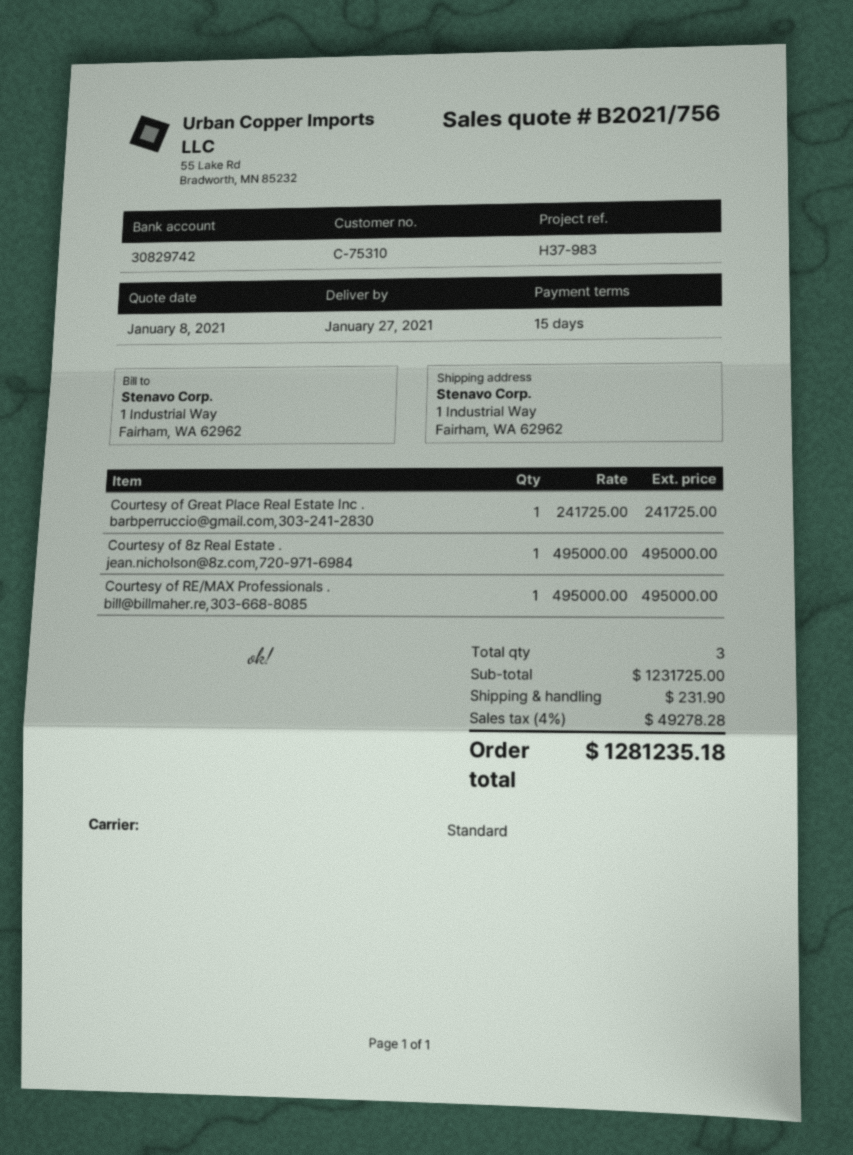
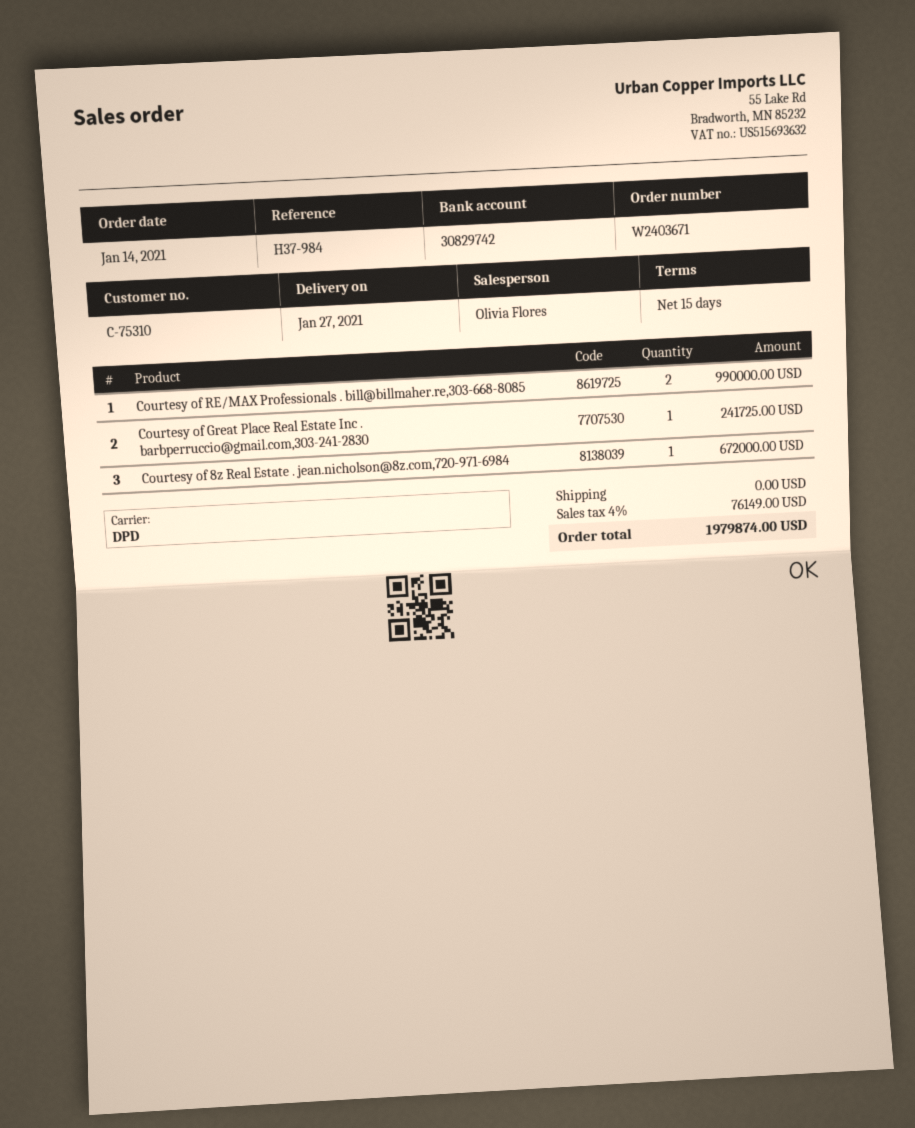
reference: H37-983 -> H37-984
shipping method: standard -> DPD
Courtesy of 8z Real Estate . jean.nicholson@8z.com,720-971-6984: 1 for 495000.00 -> 1 for 672000.00
Courtesy of RE/MAX Professionals . bill@billmaher.re,303-668-8085: 1 for 495000.00 -> 2 for 990000.00
shipping: 231.90 -> 0.00
tax: 4% = 49278.28 -> 4% = 76149.00
total: 1281235.18 -> 1979874.00

